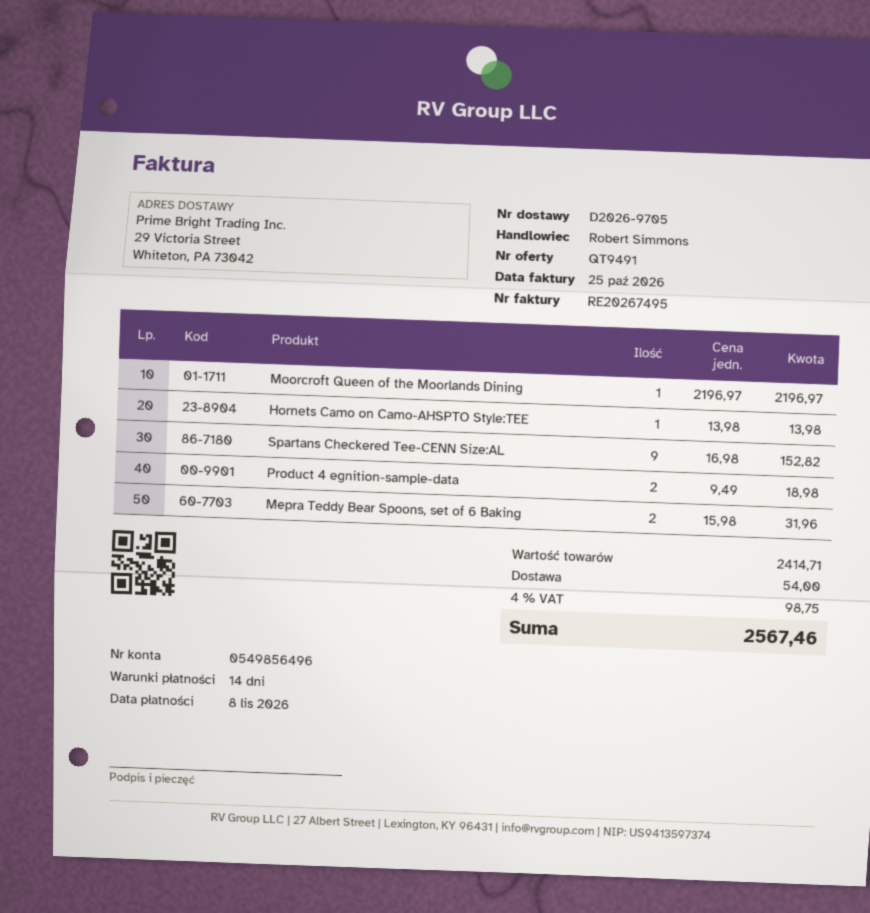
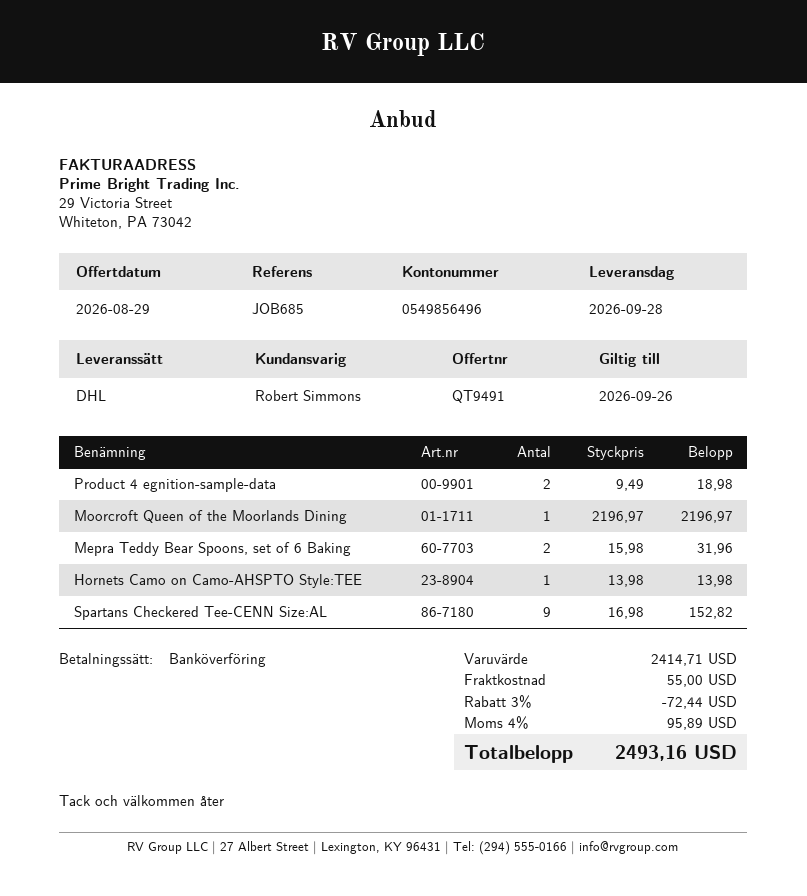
discount: none -> 3% = 72.44
shipping: 54.00 -> 55.00
tax: 4% = 98.75 -> 4% = 95.89
total: 2567.46 -> 2493.16

